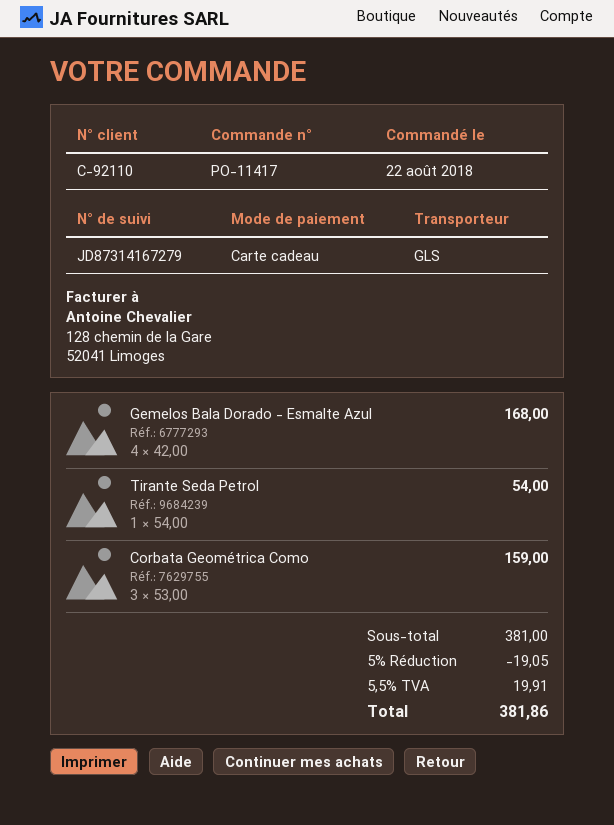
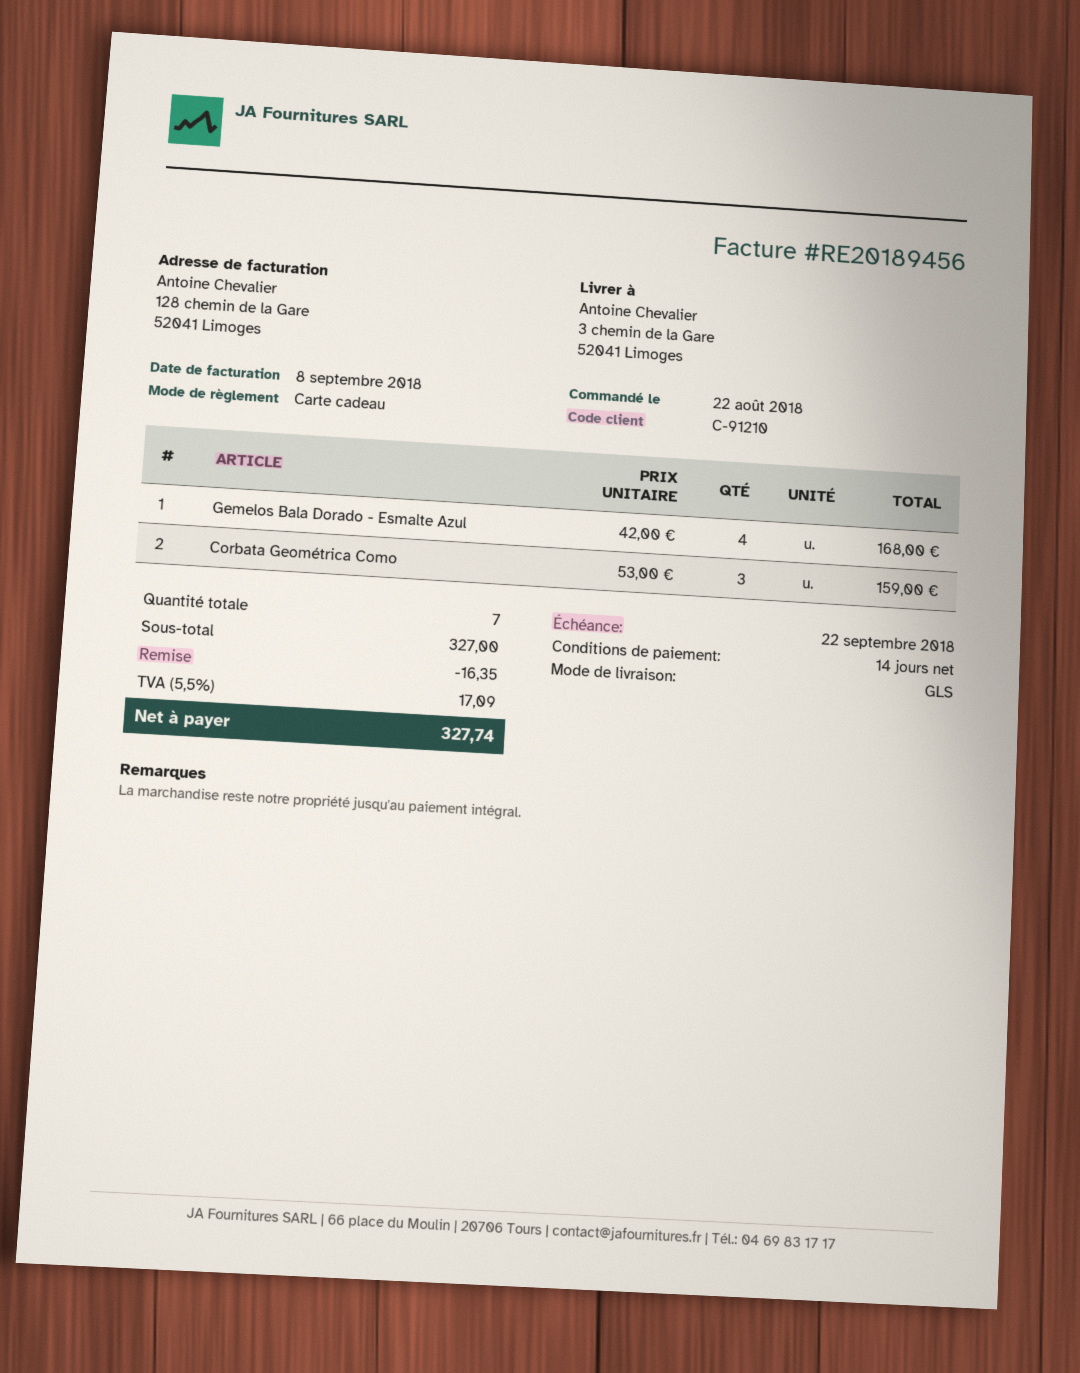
customer number: C-92110 -> C-91210
Tirante Seda Petrol: 1 x 54.00 = 54.00 -> none
subtotal: 381.00 -> 327.00
discount: 19.05 -> 16.35
tax: 5.5% = 19.91 -> 5.5% = 17.09
total: 381.86 -> 327.74

